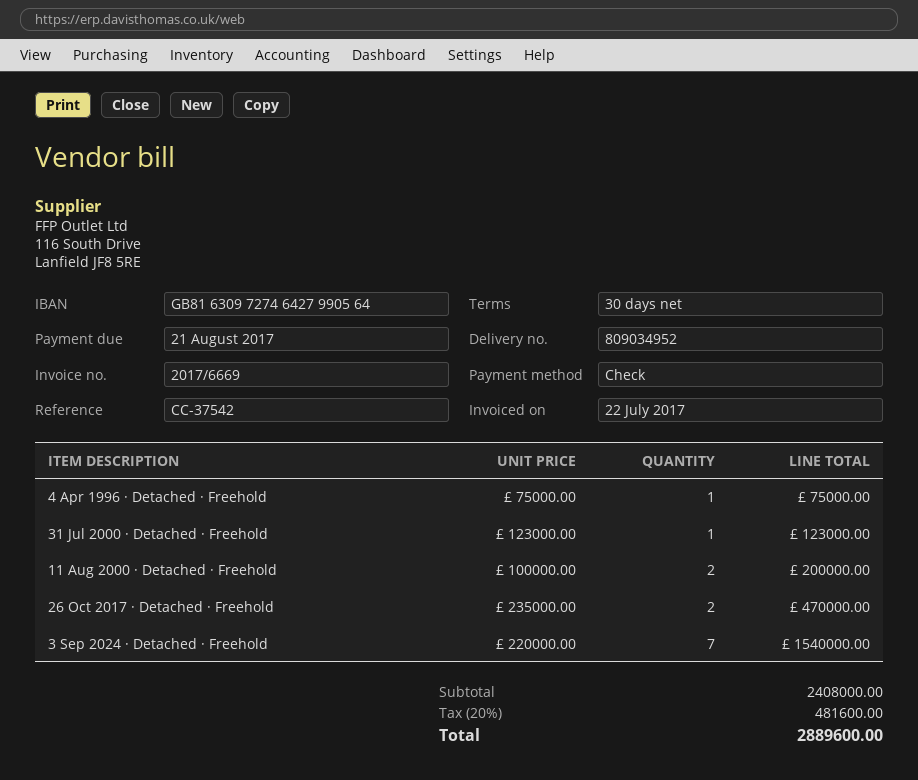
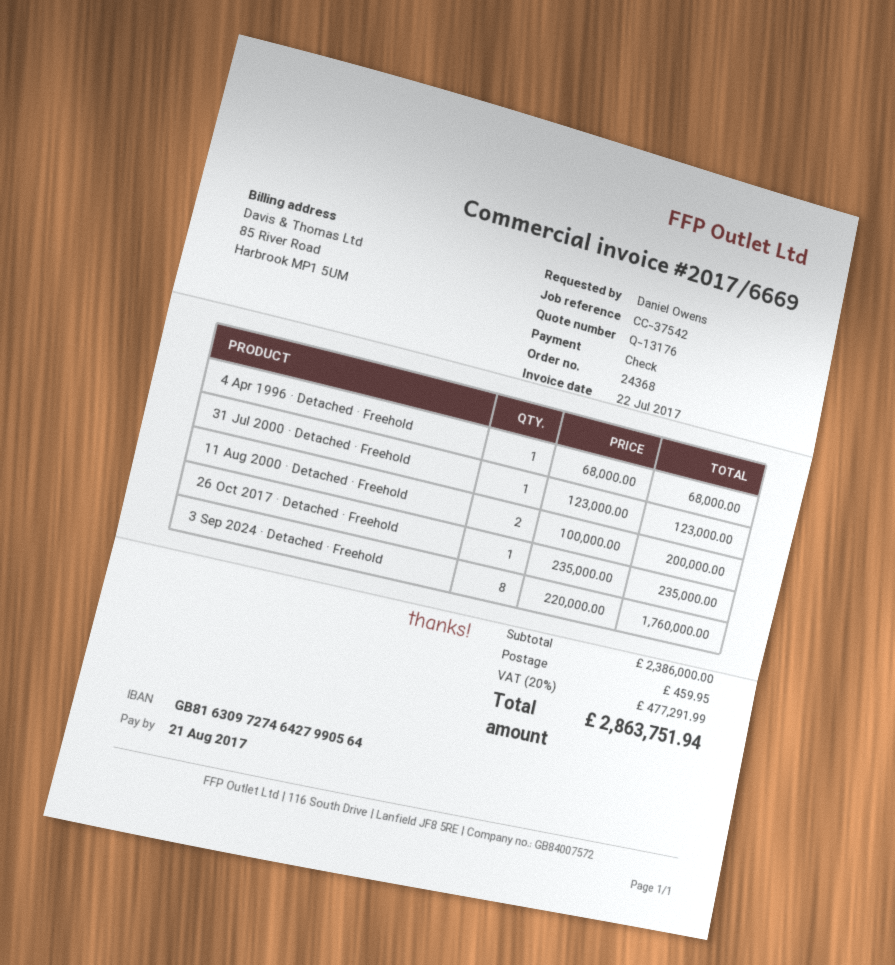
4 Apr 1996 · Detached · Freehold: 1 x 75000.00 = 75000.00 -> 1 x 68000.00 = 68000.00
26 Oct 2017 · Detached · Freehold: 2 x 235000.00 = 470000.00 -> 1 x 235000.00 = 235000.00
3 Sep 2024 · Detached · Freehold: 7 x 220000.00 = 1540000.00 -> 8 x 220000.00 = 1760000.00
subtotal: 2408000.00 -> 2386000.00
shipping: none -> 459.95
tax: 20% = 481600.00 -> 20% = 477291.99
total: 2889600.00 -> 2863751.94

